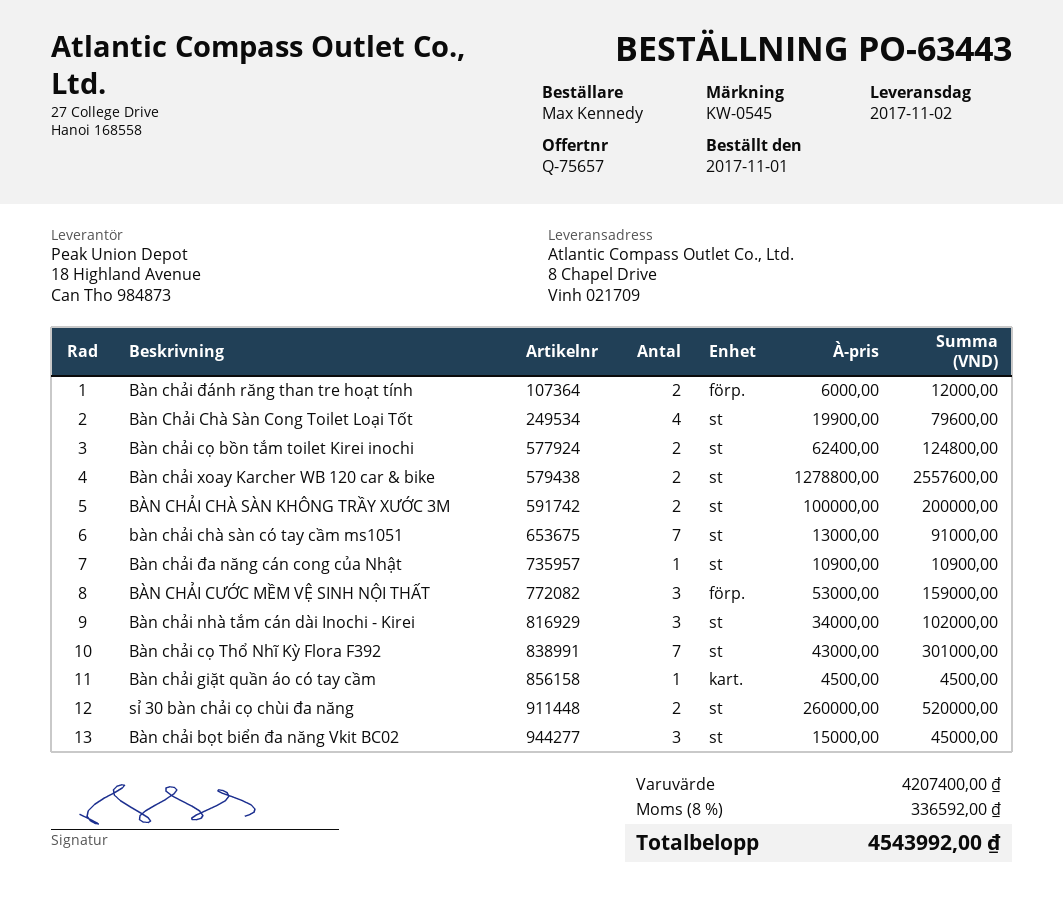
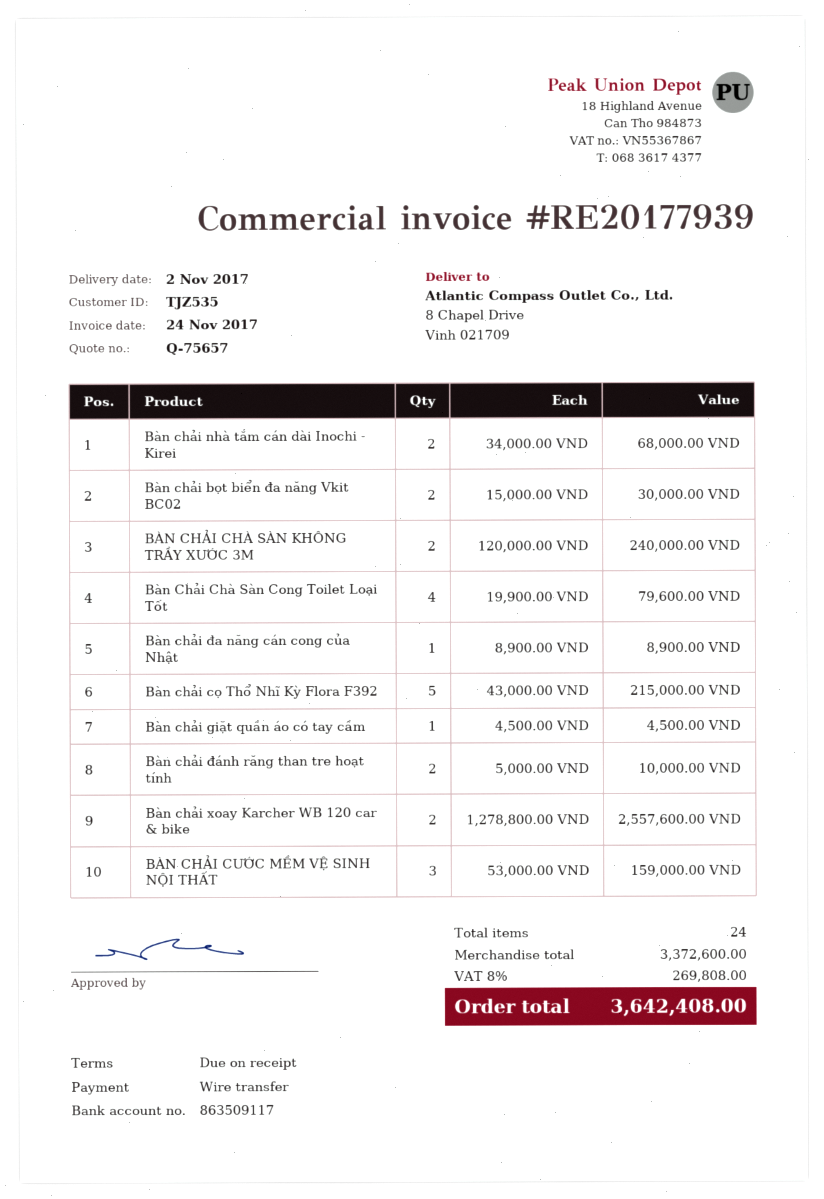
Bàn chải đánh răng than tre hoạt tính: 2 x 6000.00 = 12000.00 -> 2 x 5000.00 = 10000.00
Bàn chải cọ bồn tắm toilet Kirei inochi: 2 x 62400.00 = 124800.00 -> none
BÀN CHẢI CHÀ SÀN KHÔNG TRẦY XƯỚC 3M: 2 x 100000.00 = 200000.00 -> 2 x 120000.00 = 240000.00
bàn chải chà sàn có tay cầm ms1051: 7 x 13000.00 = 91000.00 -> none
Bàn chải đa năng cán cong của Nhật: 1 x 10900.00 = 10900.00 -> 1 x 8900.00 = 8900.00
Bàn chải nhà tắm cán dài Inochi - Kirei: 3 x 34000.00 = 102000.00 -> 2 x 34000.00 = 68000.00
Bàn chải cọ Thổ Nhĩ Kỳ Flora F392: 7 x 43000.00 = 301000.00 -> 5 x 43000.00 = 215000.00
sỉ 30 bàn chải cọ chùi đa năng: 2 x 260000.00 = 520000.00 -> none
Bàn chải bọt biển đa năng Vkit BC02: 3 x 15000.00 = 45000.00 -> 2 x 15000.00 = 30000.00
subtotal: 4207400.00 -> 3372600.00
tax: 8% = 336592.00 -> 8% = 269808.00
total: 4543992.00 -> 3642408.00

